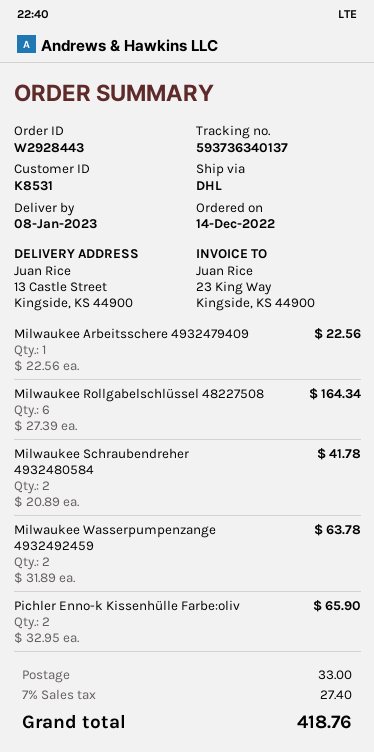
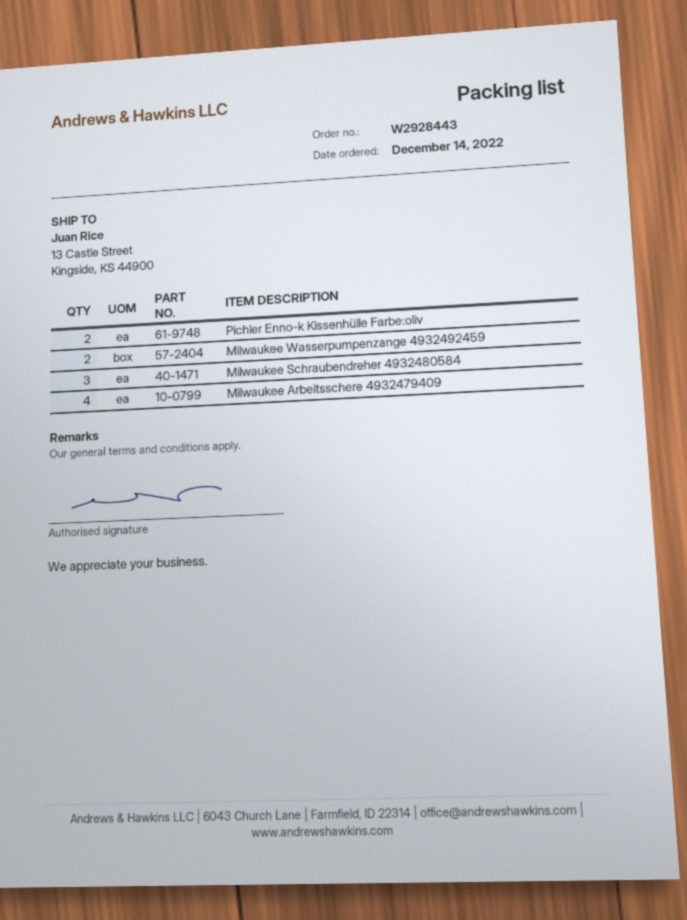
Milwaukee Arbeitsschere 4932479409: 1 -> 4
Milwaukee Rollgabelschlüssel 48227508: 6 -> none
Milwaukee Schraubendreher 4932480584: 2 -> 3

